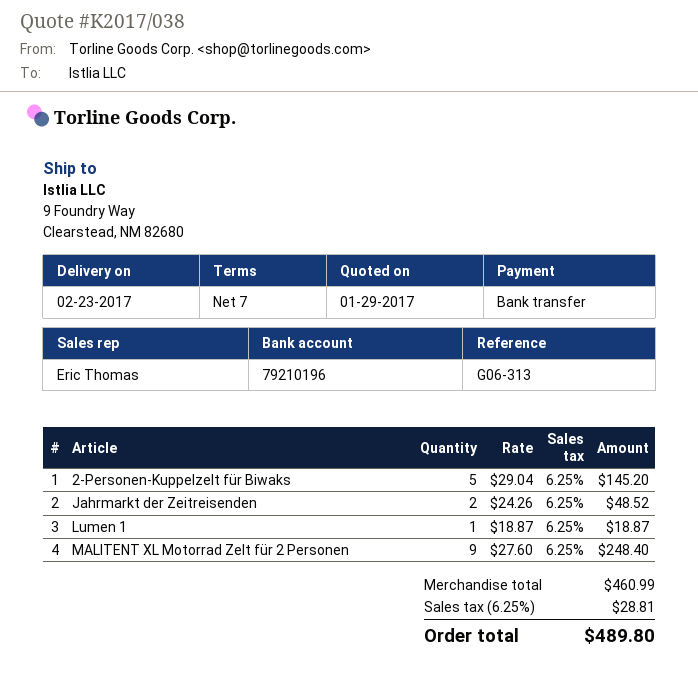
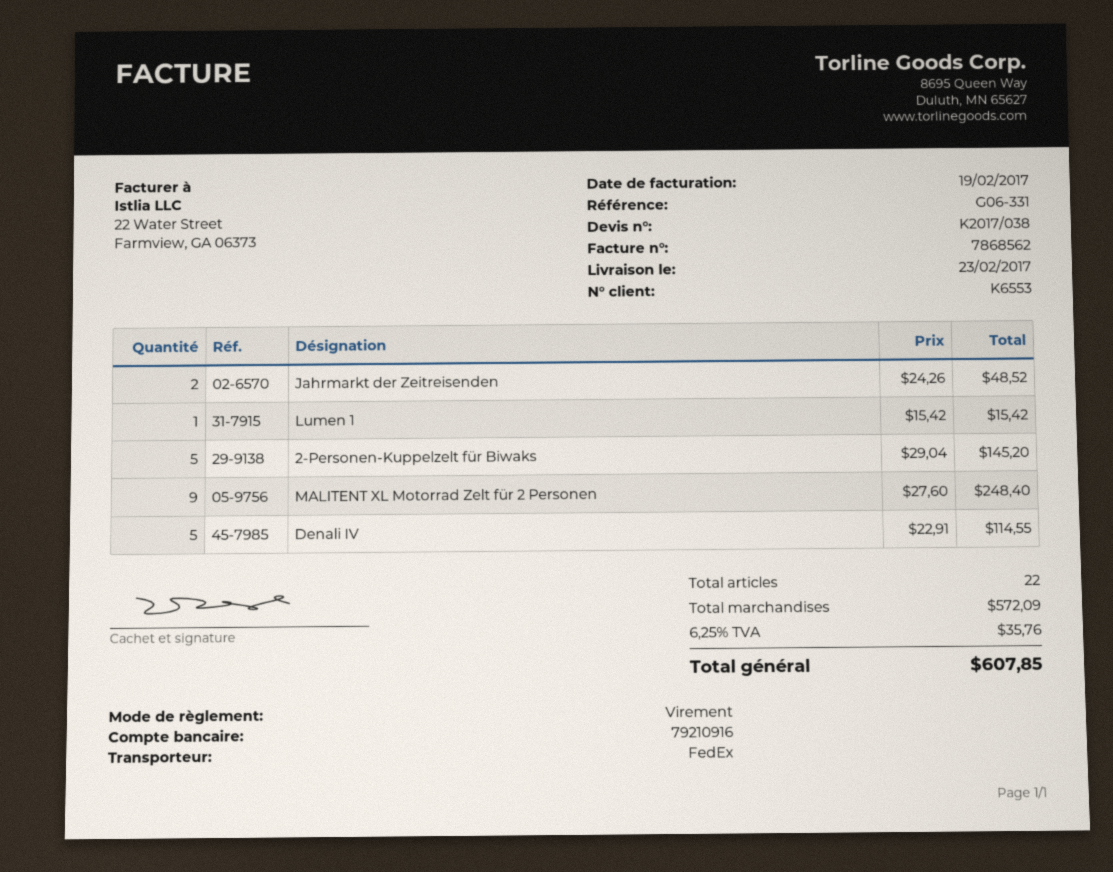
reference: G06-313 -> G06-331
bank account: 79210196 -> 79210916
Lumen 1: 1 x 18.87 = 18.87 -> 1 x 15.42 = 15.42
Denali IV: none -> 5 x 22.91 = 114.55
subtotal: 460.99 -> 572.09
tax: 6.25% = 28.81 -> 6.25% = 35.76
total: 489.80 -> 607.85

